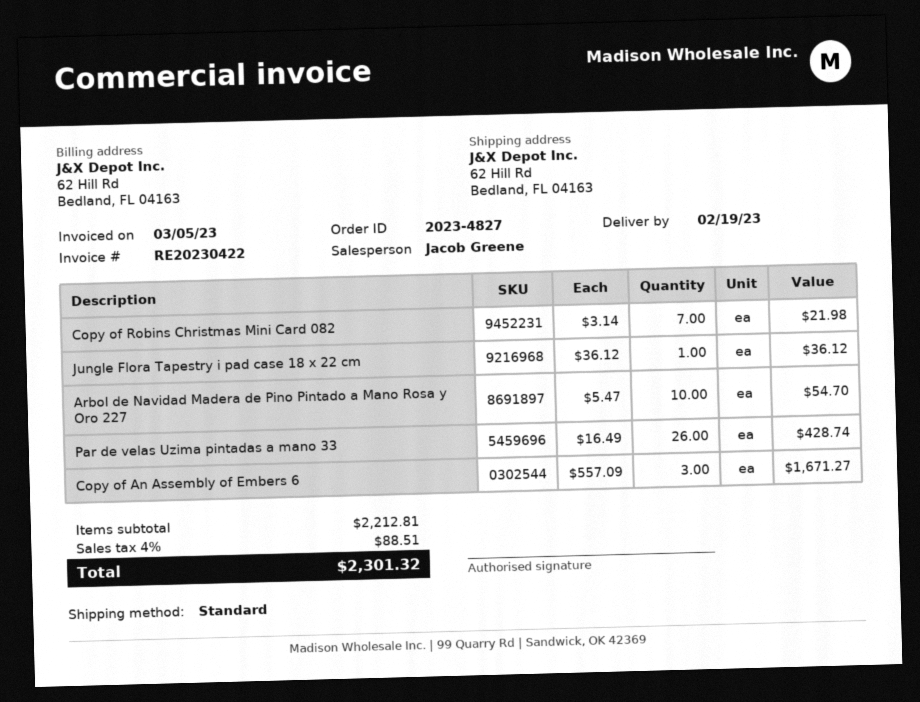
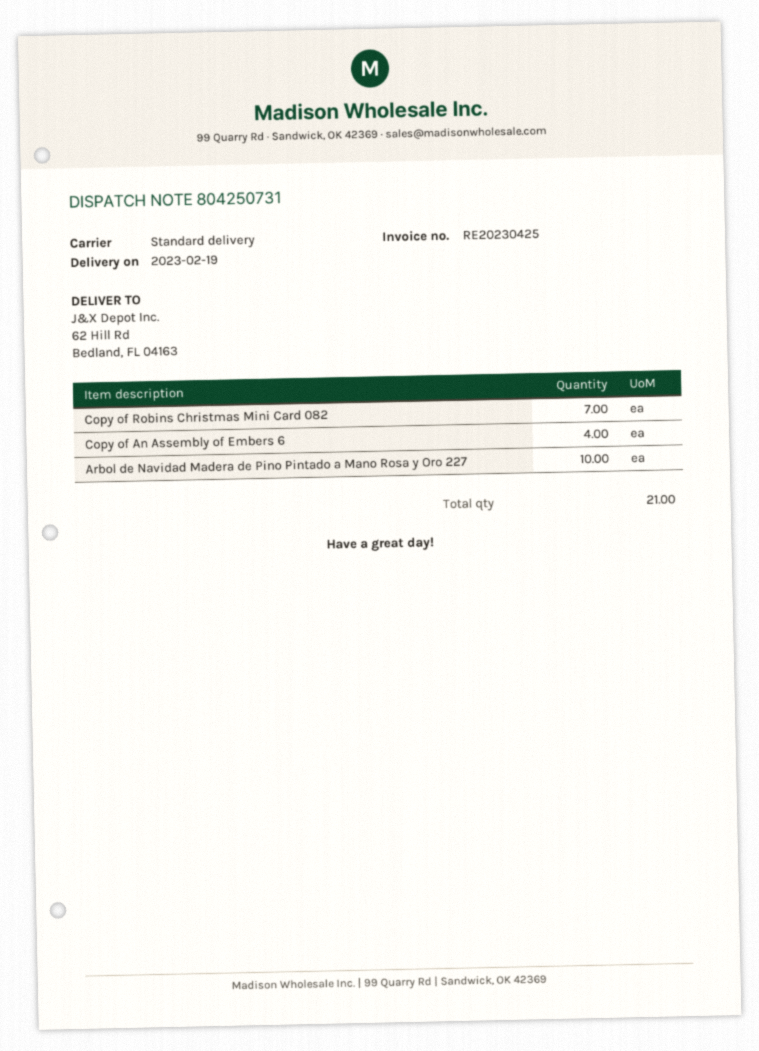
invoice number: RE20230422 -> RE20230425
Jungle Flora Tapestry i pad case 18 x 22 cm: 1 -> none
Par de velas Uzima pintadas a mano 33: 26 -> none
Copy of An Assembly of Embers 6: 3 -> 4

